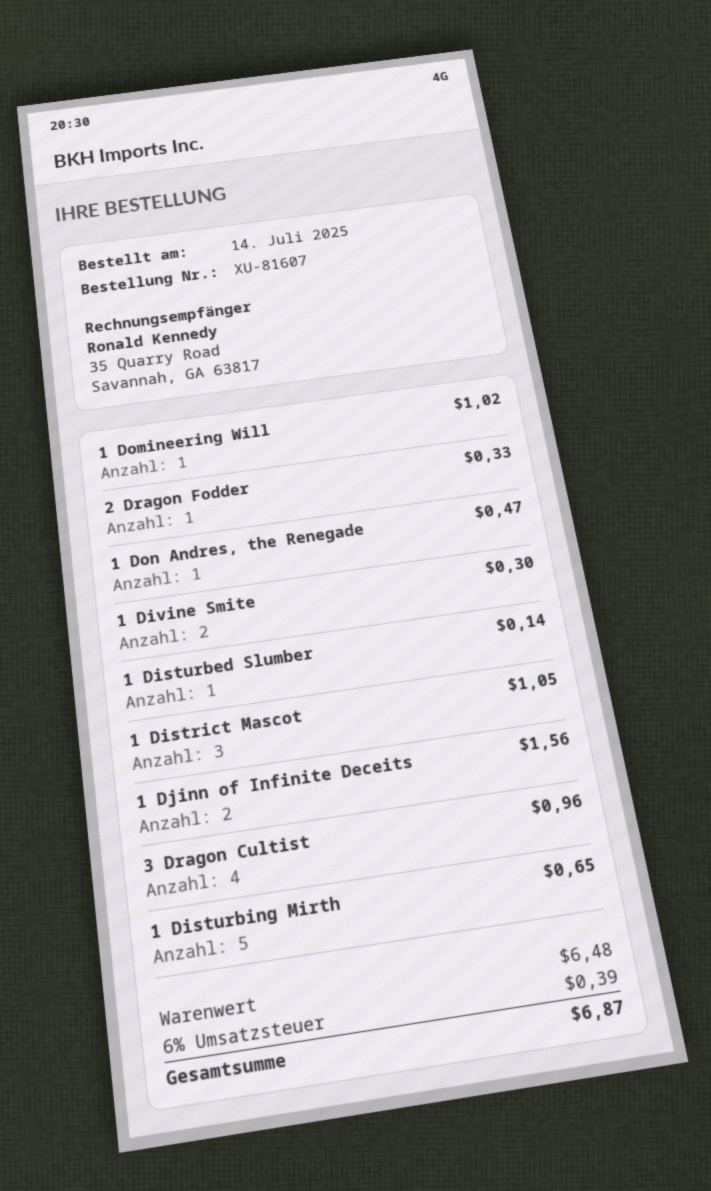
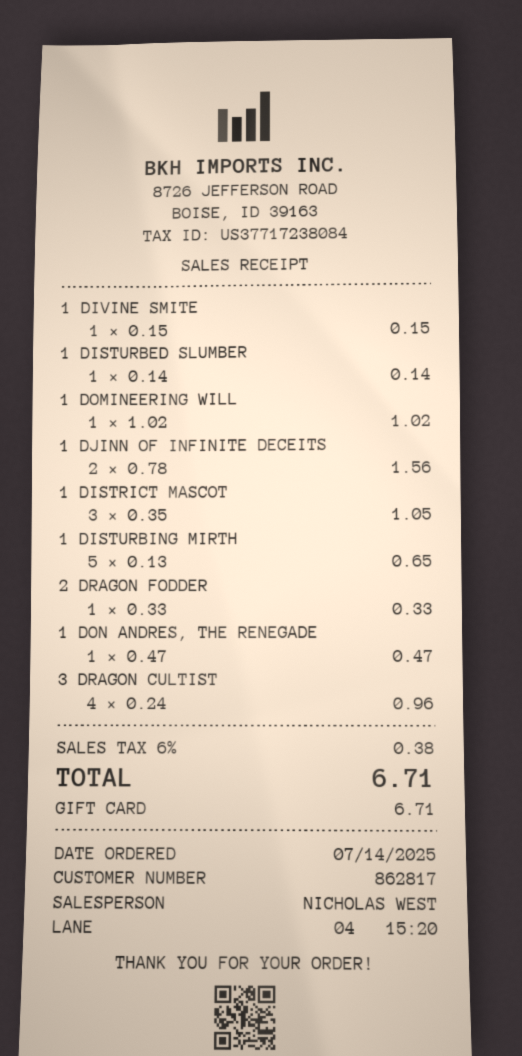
1 Divine Smite: 2 for 0.30 -> 1 for 0.15
tax: 6% = 0.39 -> 6% = 0.38
total: 6.87 -> 6.71

